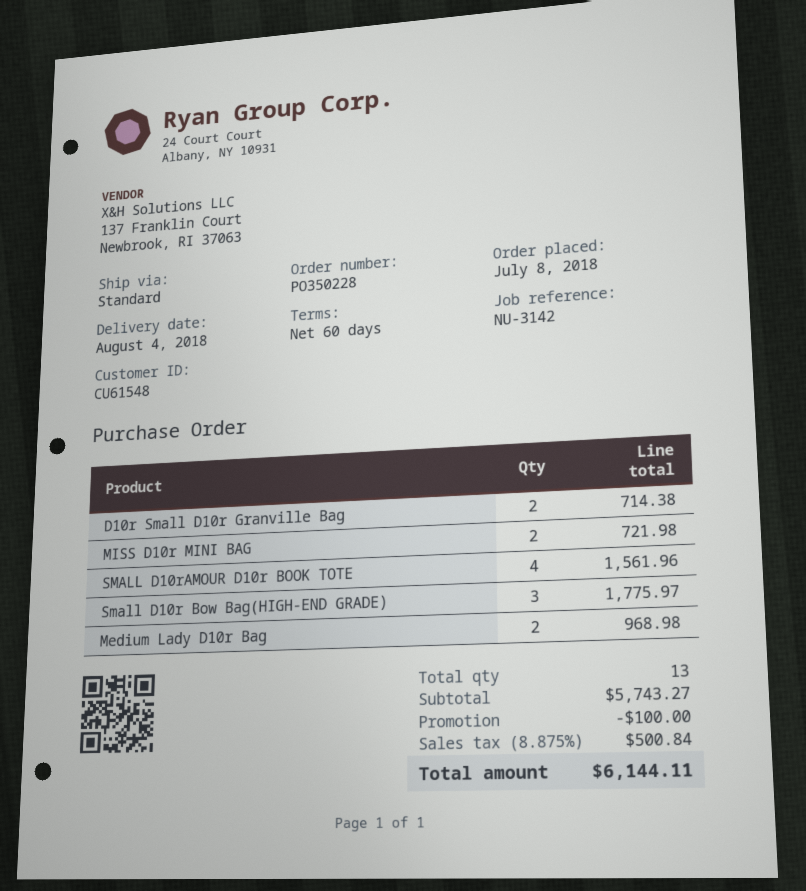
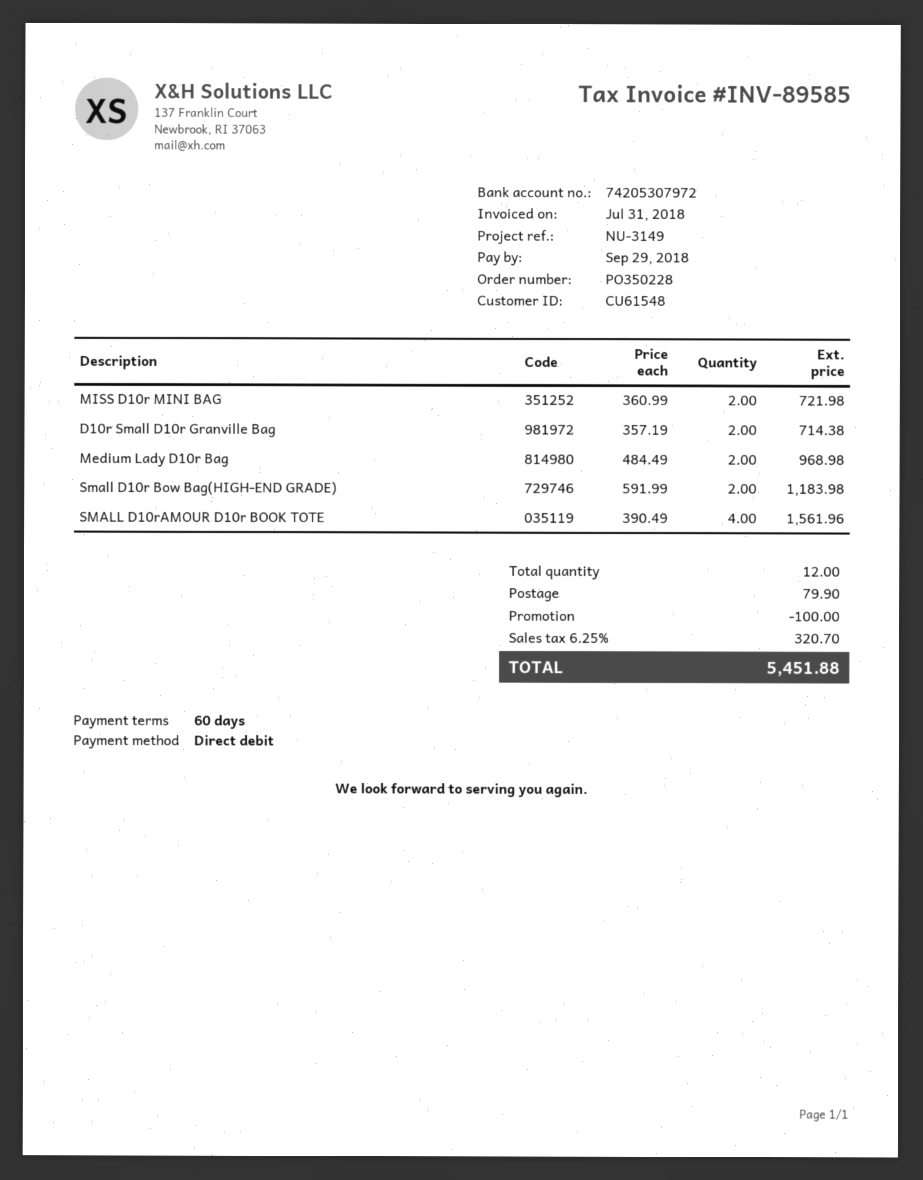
reference: NU-3142 -> NU-3149
Small D10r Bow Bag(HIGH-END GRADE): 3 for 1775.97 -> 2 for 1183.98
total quantity: 13 -> 12
shipping: none -> 79.90
tax: 8.875% = 500.84 -> 6.25% = 320.70
total: 6144.11 -> 5451.88

